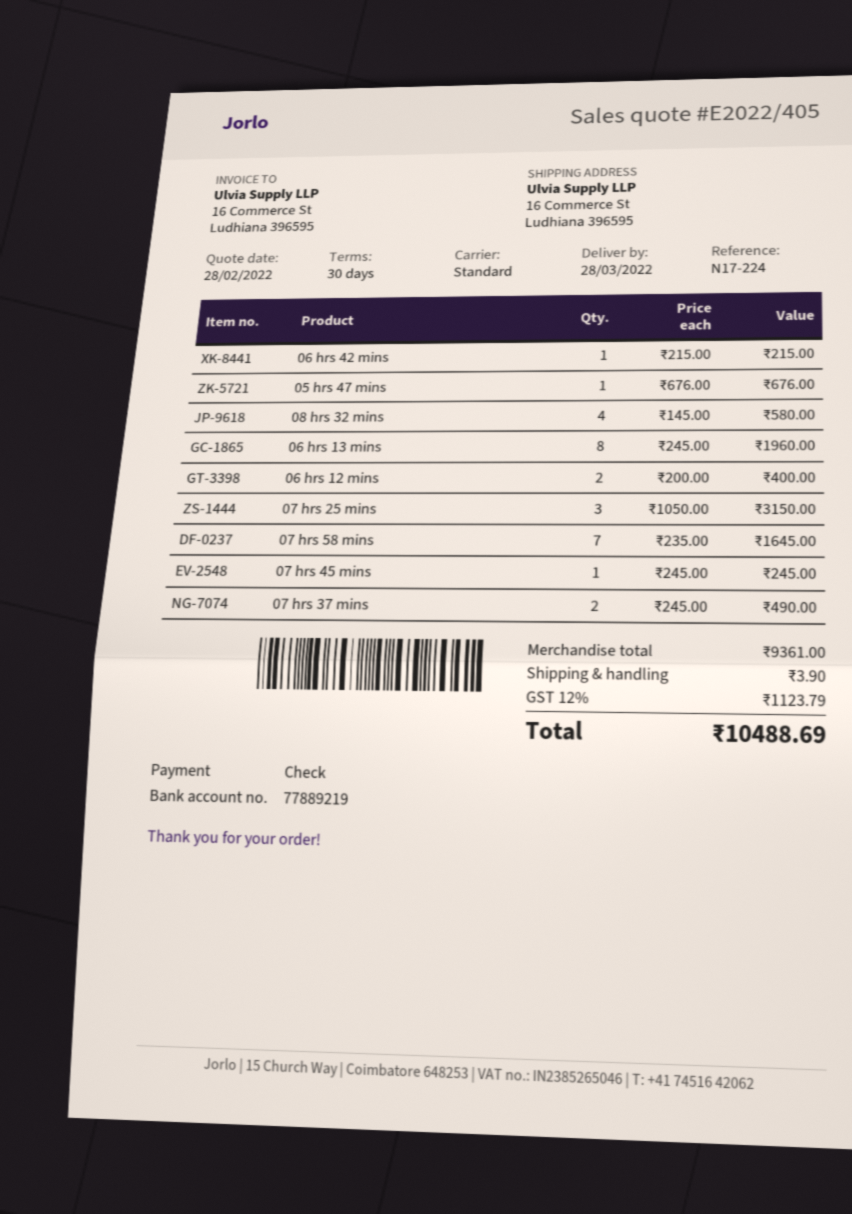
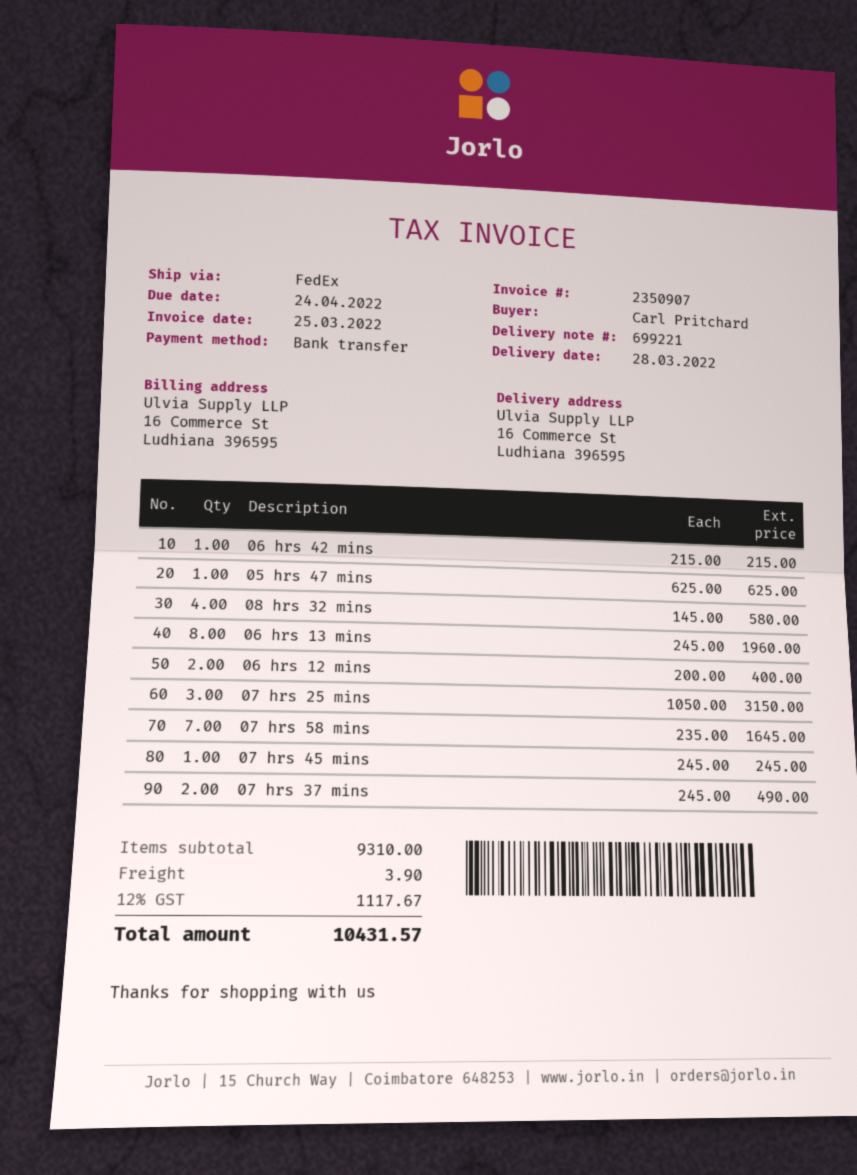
payment method: cheque -> bank transfer
shipping method: standard -> FedEx
05 hrs 47 mins: 1 x 676.00 = 676.00 -> 1 x 625.00 = 625.00
subtotal: 9361.00 -> 9310.00
tax: 12% = 1123.79 -> 12% = 1117.67
total: 10488.69 -> 10431.57

